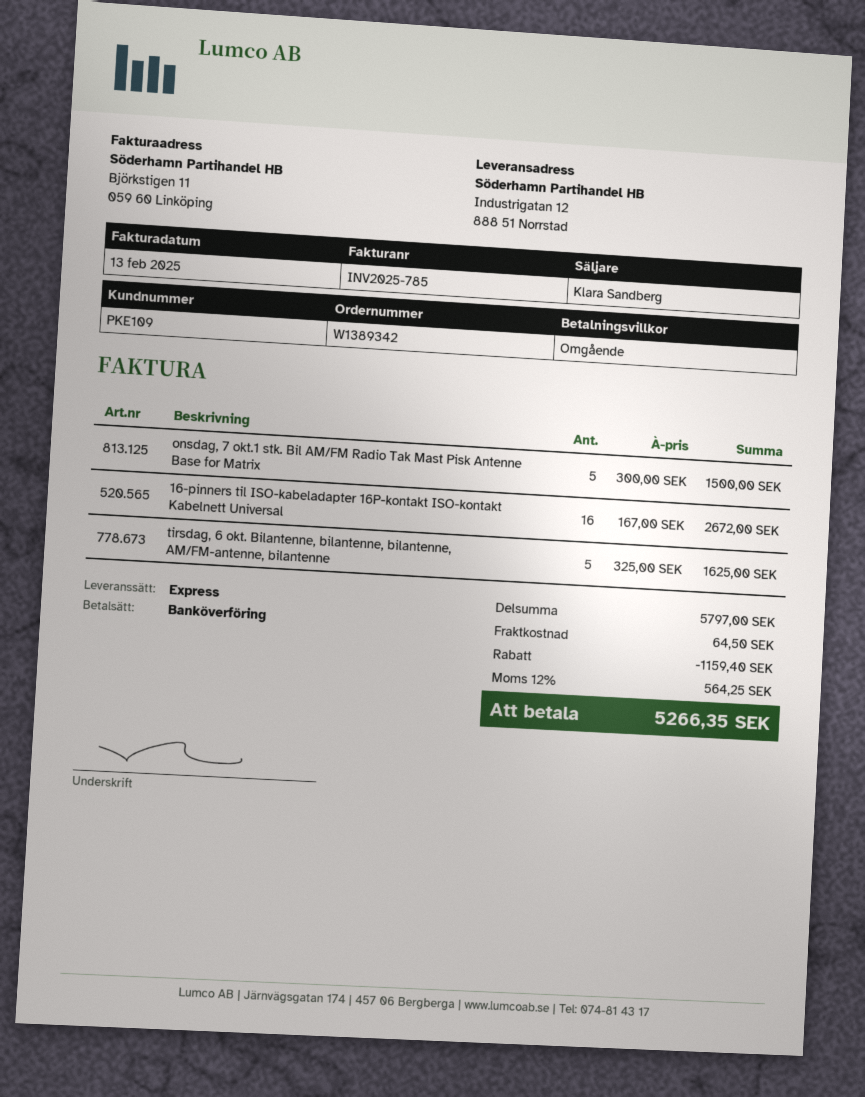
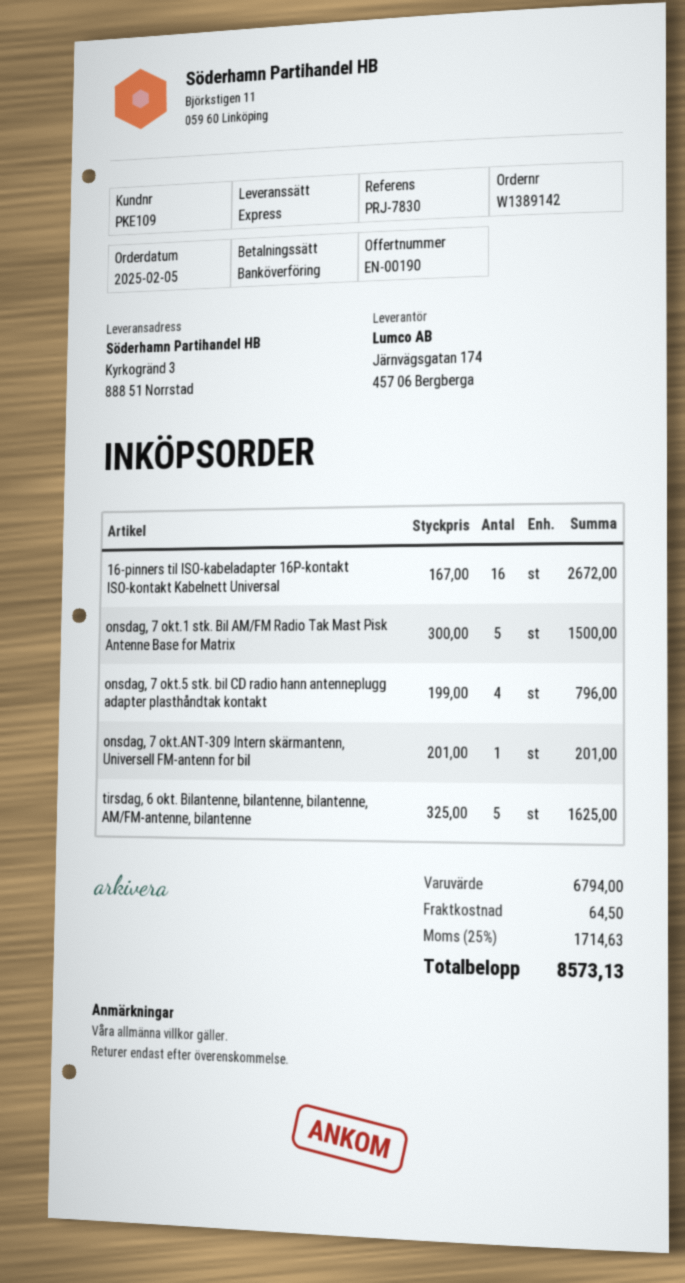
order number: W1389342 -> W1389142
ship to: Industrigatan 12, 888 51 Norrstad -> Kyrkogränd 3, 888 51 Norrstad
onsdag, 7 okt.5 stk. bil CD radio hann antenneplugg adapter plasthåndtak kontakt: none -> 4 x 199.00 = 796.00
onsdag, 7 okt.ANT-309 Intern skärmantenn, Universell FM-antenn for bil: none -> 1 x 201.00 = 201.00
subtotal: 5797.00 -> 6794.00
discount: 1159.40 -> none
tax: 12% = 564.25 -> 25% = 1714.63
total: 5266.35 -> 8573.13

